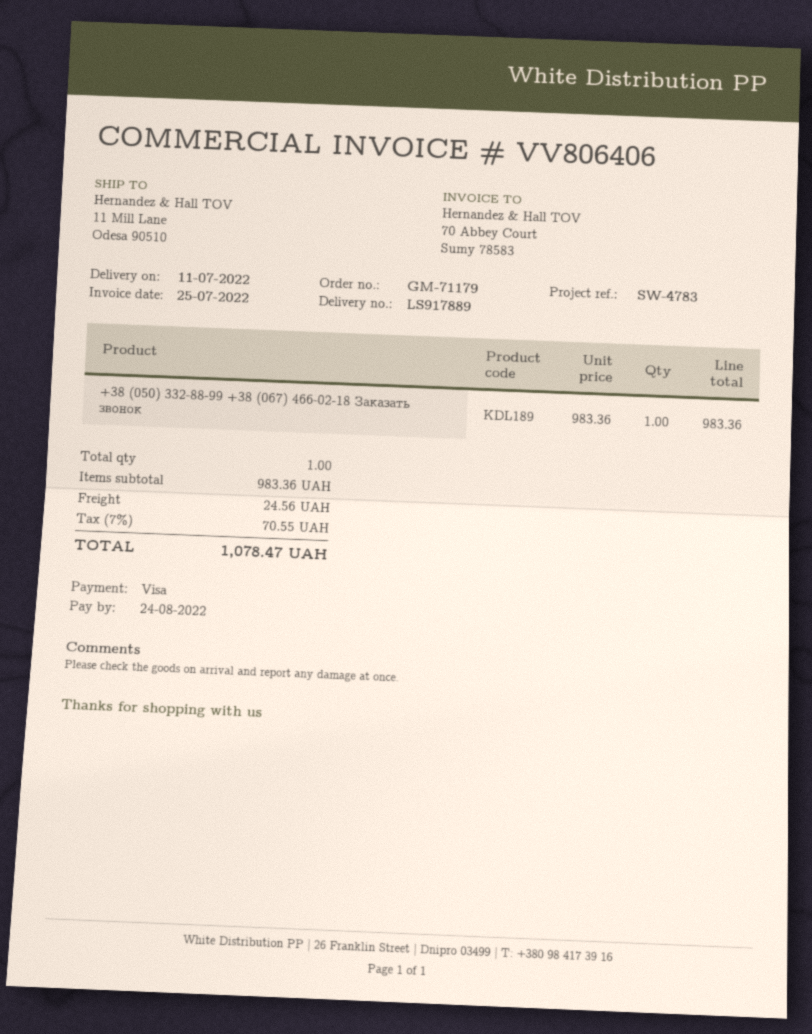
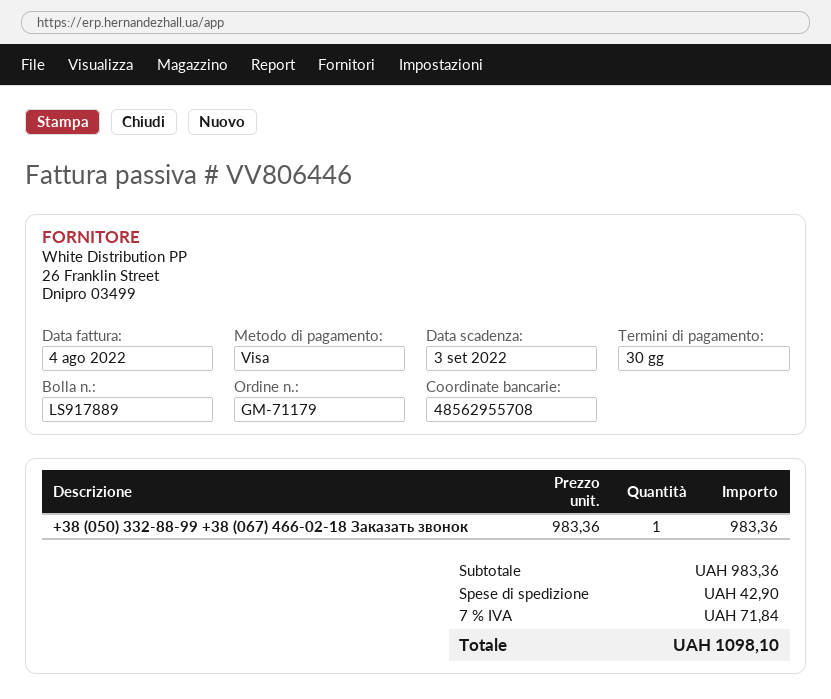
invoice number: VV806406 -> VV806446
invoice date: 2022-07-25 -> 2022-08-04
due date: 2022-08-24 -> 2022-09-03
shipping: 24.56 -> 42.90
tax: 7% = 70.55 -> 7% = 71.84
total: 1078.47 -> 1098.10

